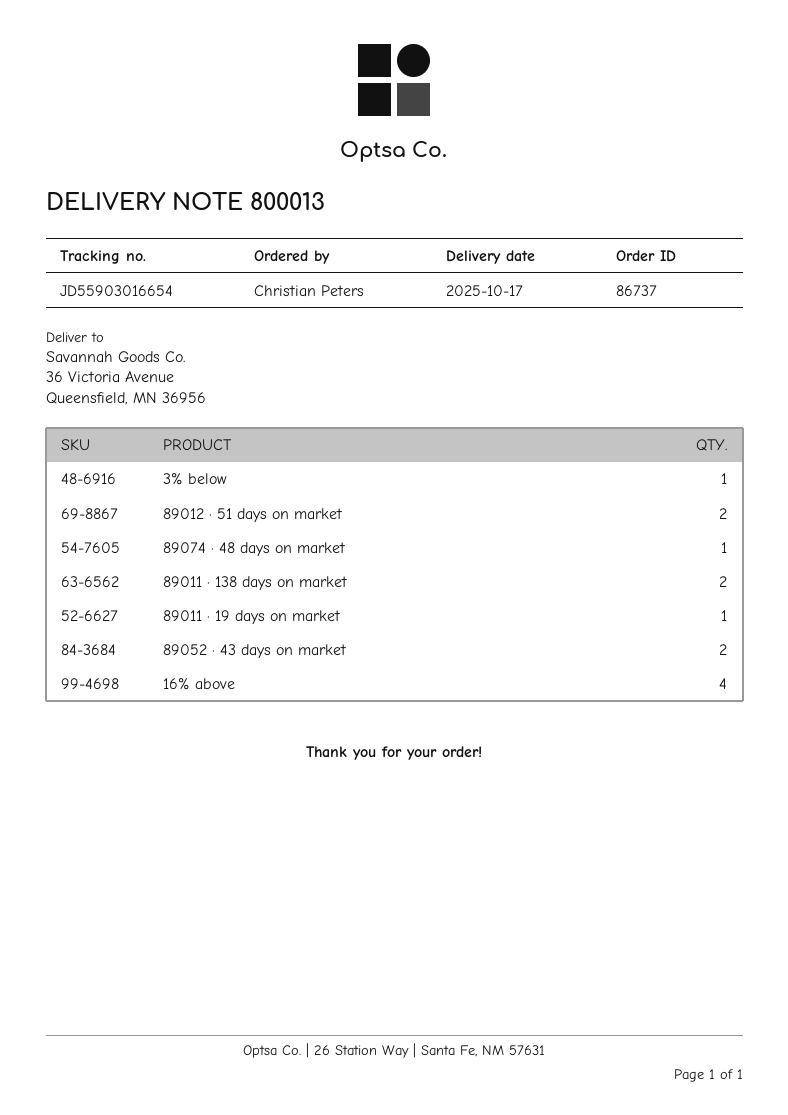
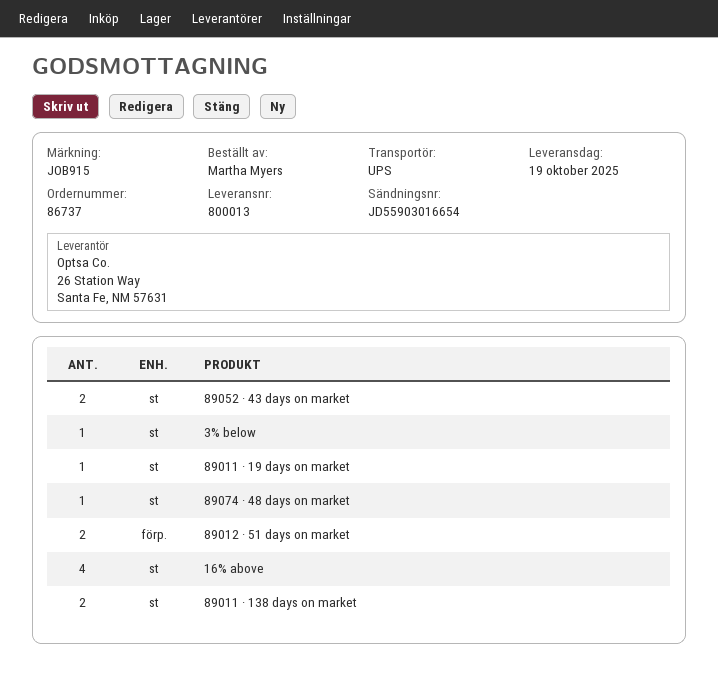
delivery date: 2025-10-17 -> 2025-10-19
ordered by: Christian Peters -> Martha Myers

